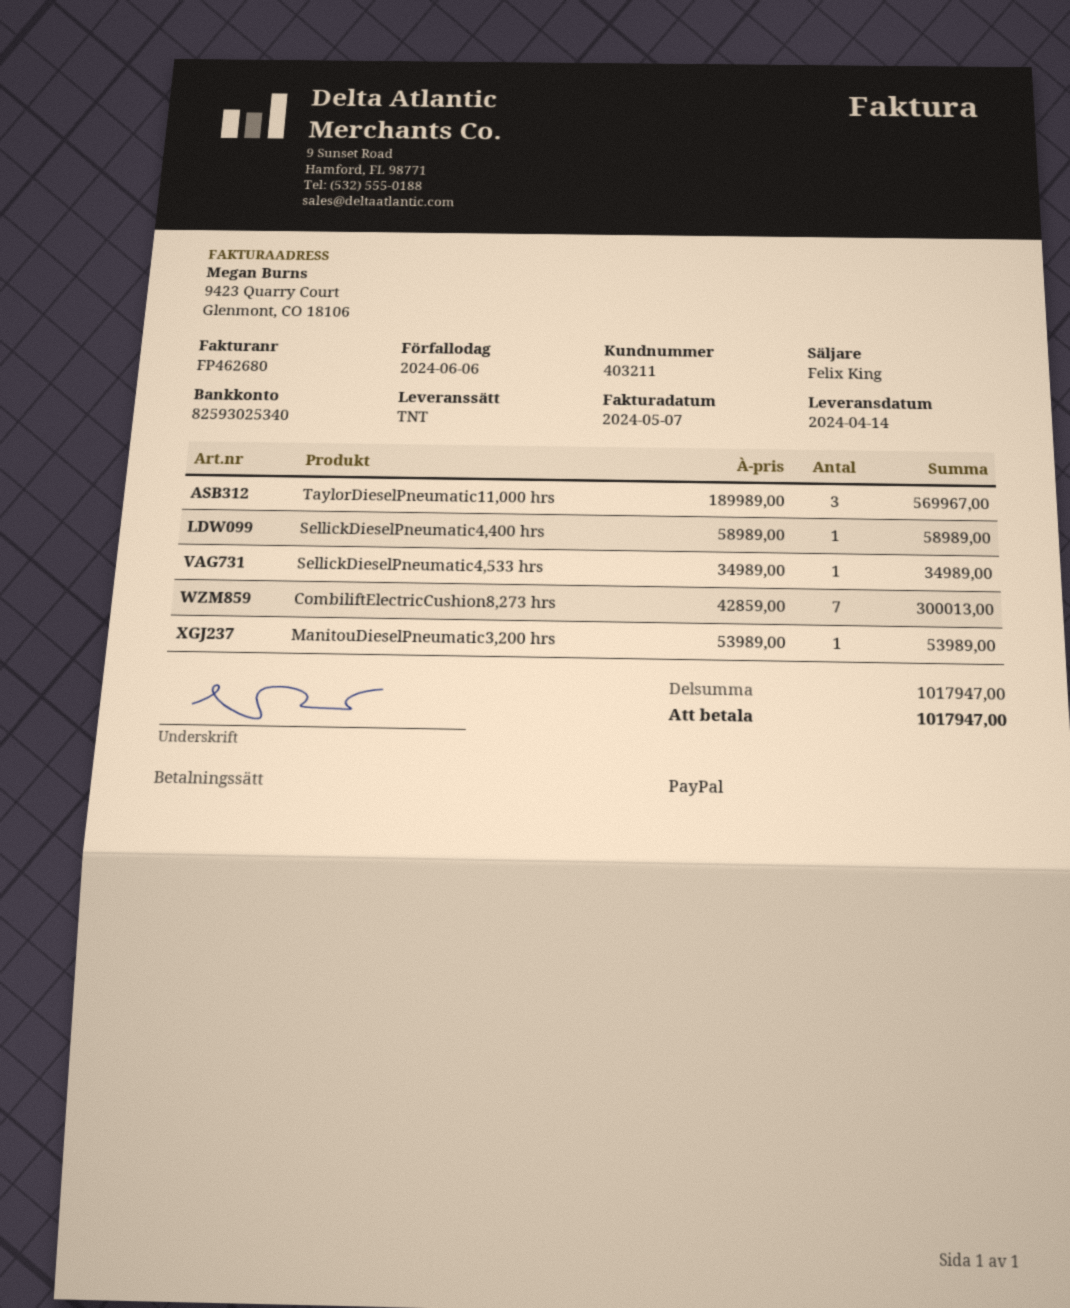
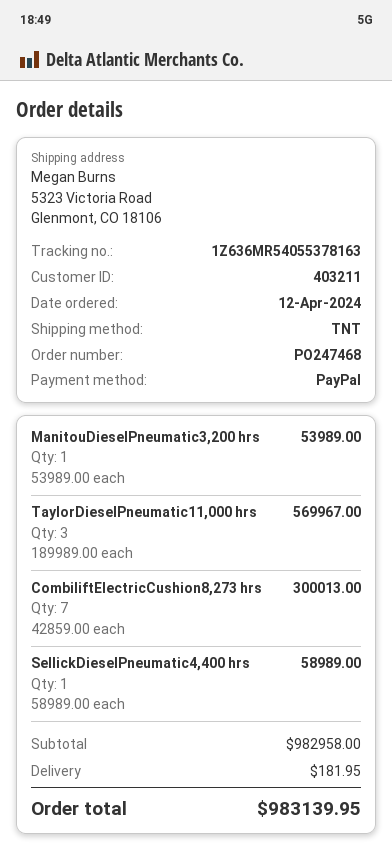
SellickDieselPneumatic4,533 hrs: 1 x 34989.00 = 34989.00 -> none
subtotal: 1017947.00 -> 982958.00
shipping: none -> 181.95
total: 1017947.00 -> 983139.95

